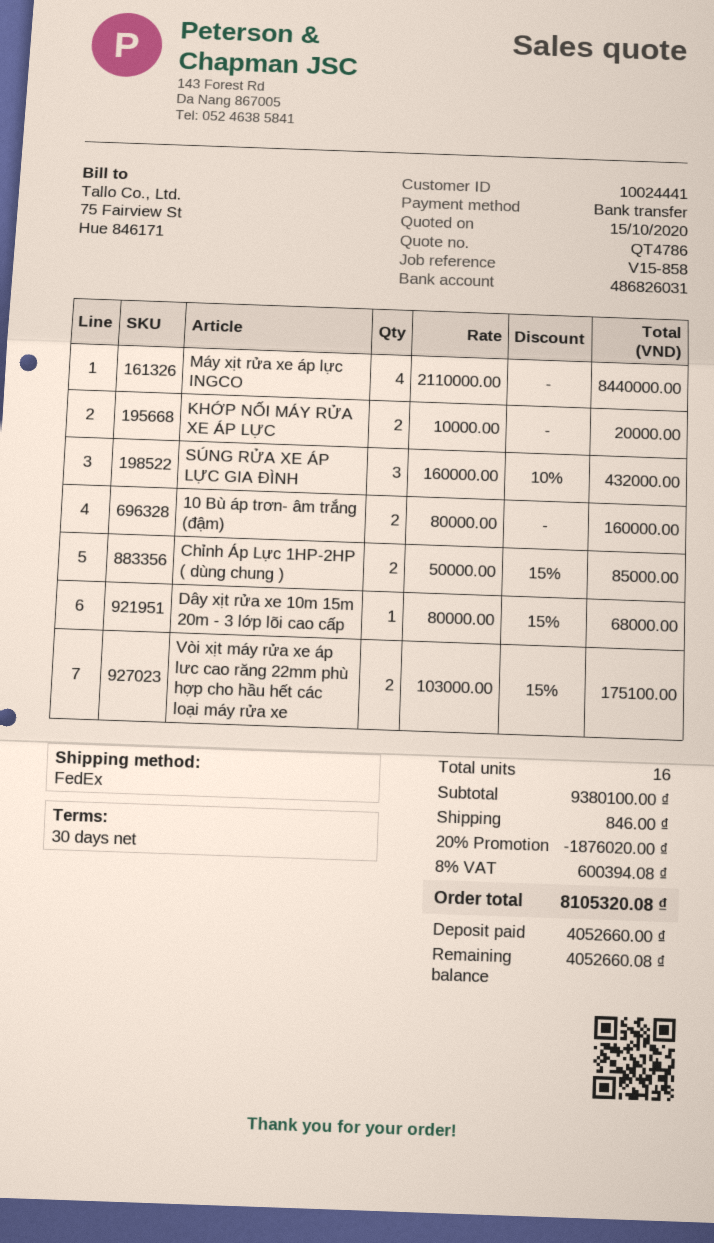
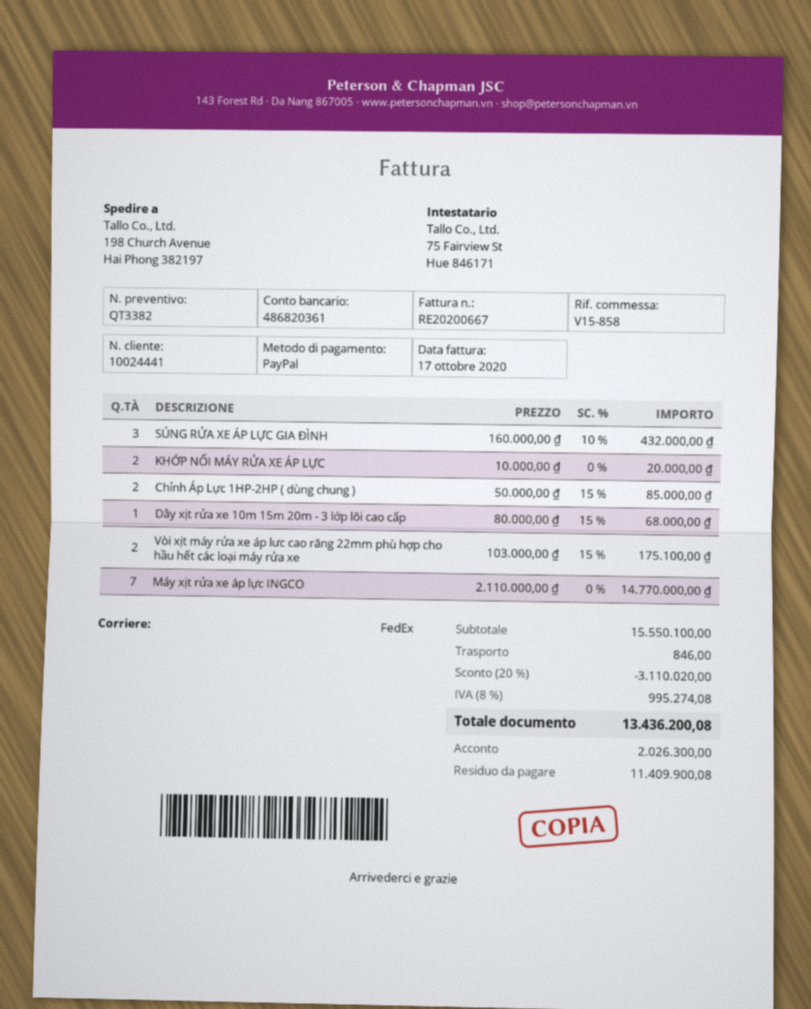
quote number: QT4786 -> QT3382
payment method: bank transfer -> PayPal
bank account: 486826031 -> 486820361
Máy xịt rửa xe áp lực INGCO: 4 x 2110000.00 = 8440000.00 -> 7 x 2110000.00 = 14770000.00
10 Bù áp trơn- âm trắng (đậm): 2 x 80000.00 = 160000.00 -> none
subtotal: 9380100.00 -> 15550100.00
discount: 20% = 1876020.00 -> 20% = 3110020.00
tax: 8% = 600394.08 -> 8% = 995274.08
total: 8105320.08 -> 13436200.08
deposit: 4052660.00 -> 2026300.00
balance: 4052660.08 -> 11409900.08

